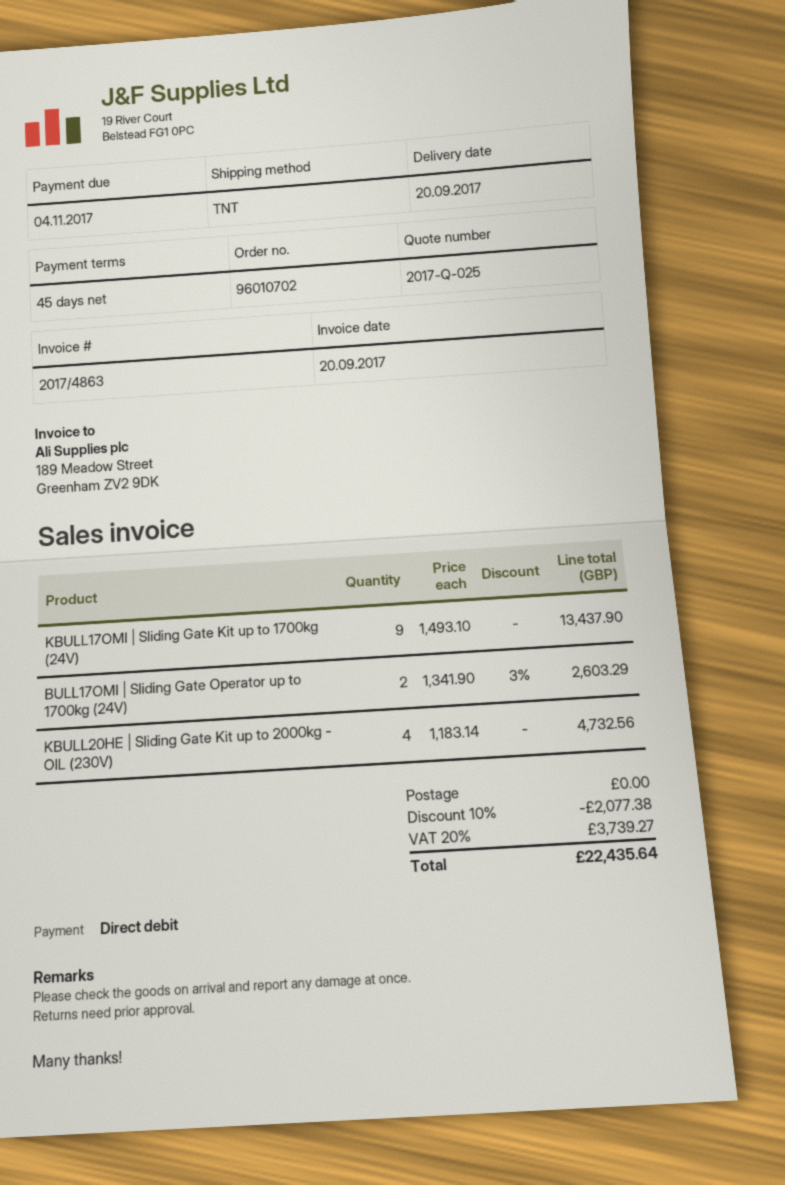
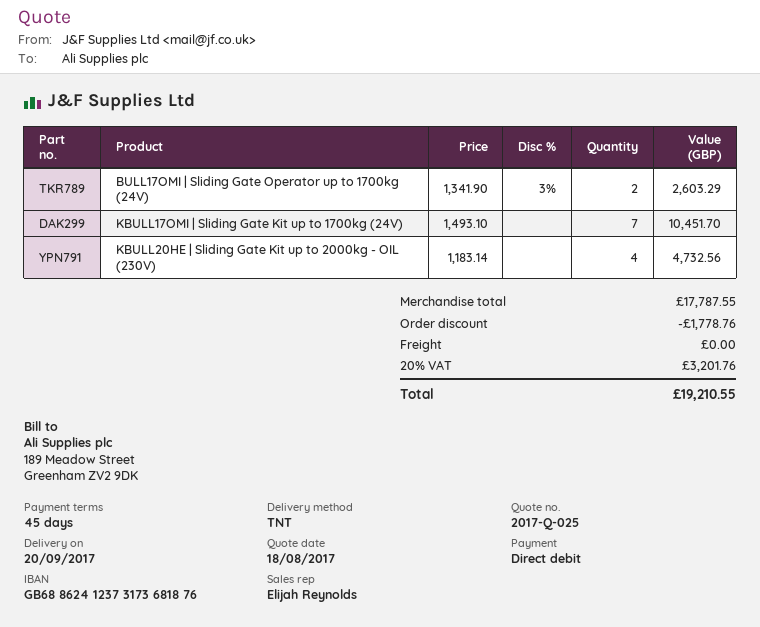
KBULL17OMI | Sliding Gate Kit up to 1700kg (24V): 9 x 1493.10 = 13437.90 -> 7 x 1493.10 = 10451.70
discount: 2077.38 -> 1778.76
tax: 20% = 3739.27 -> 20% = 3201.76
total: 22435.64 -> 19210.55

